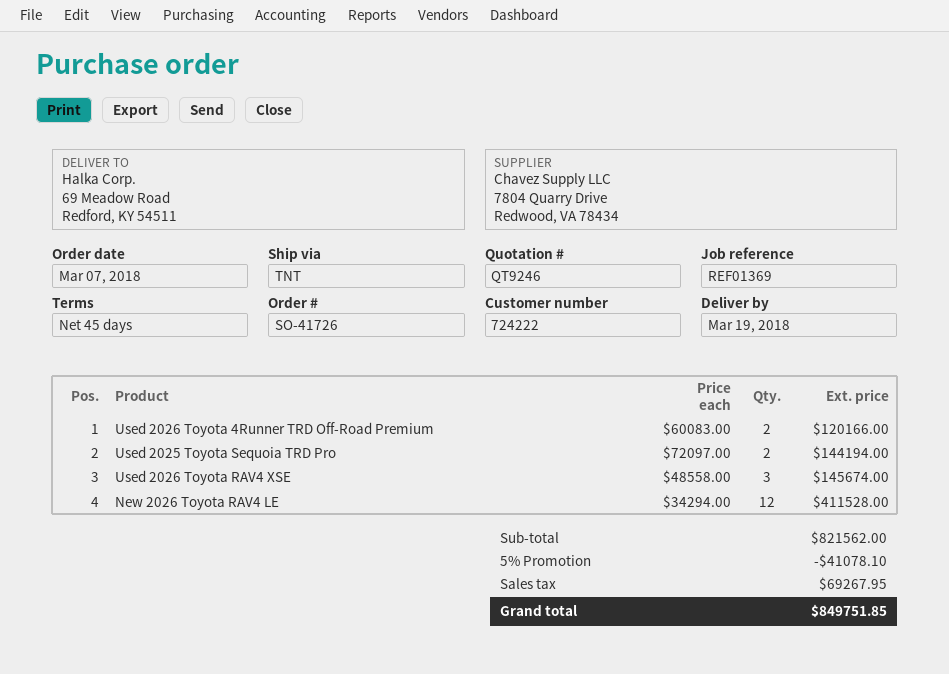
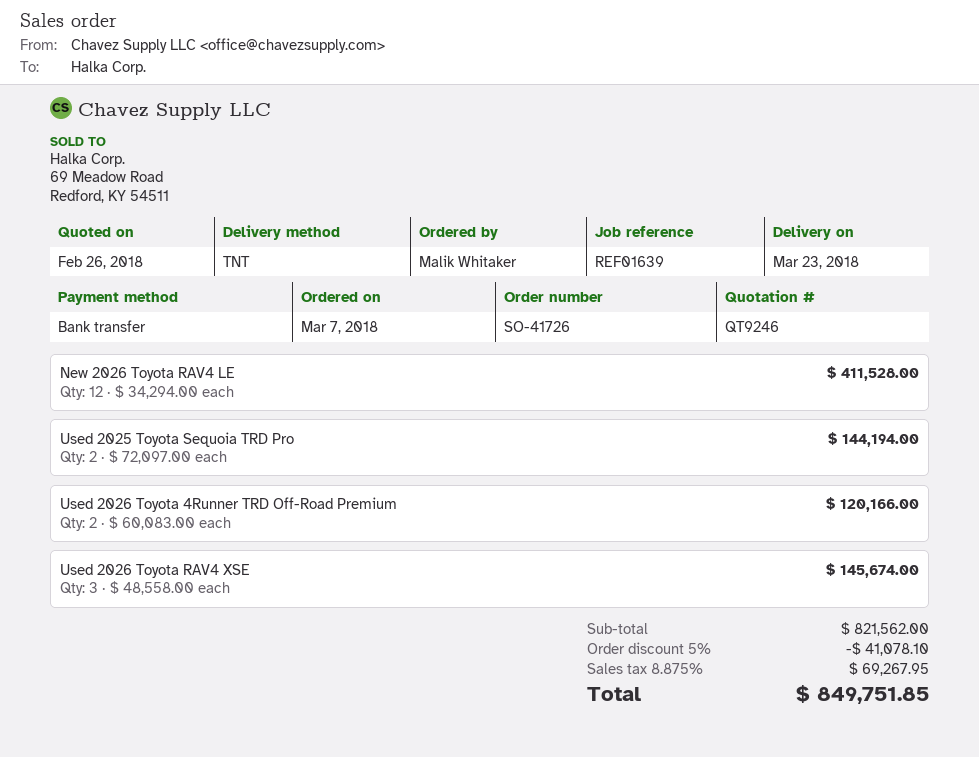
delivery date: 2018-03-19 -> 2018-03-23
reference: REF01369 -> REF01639

